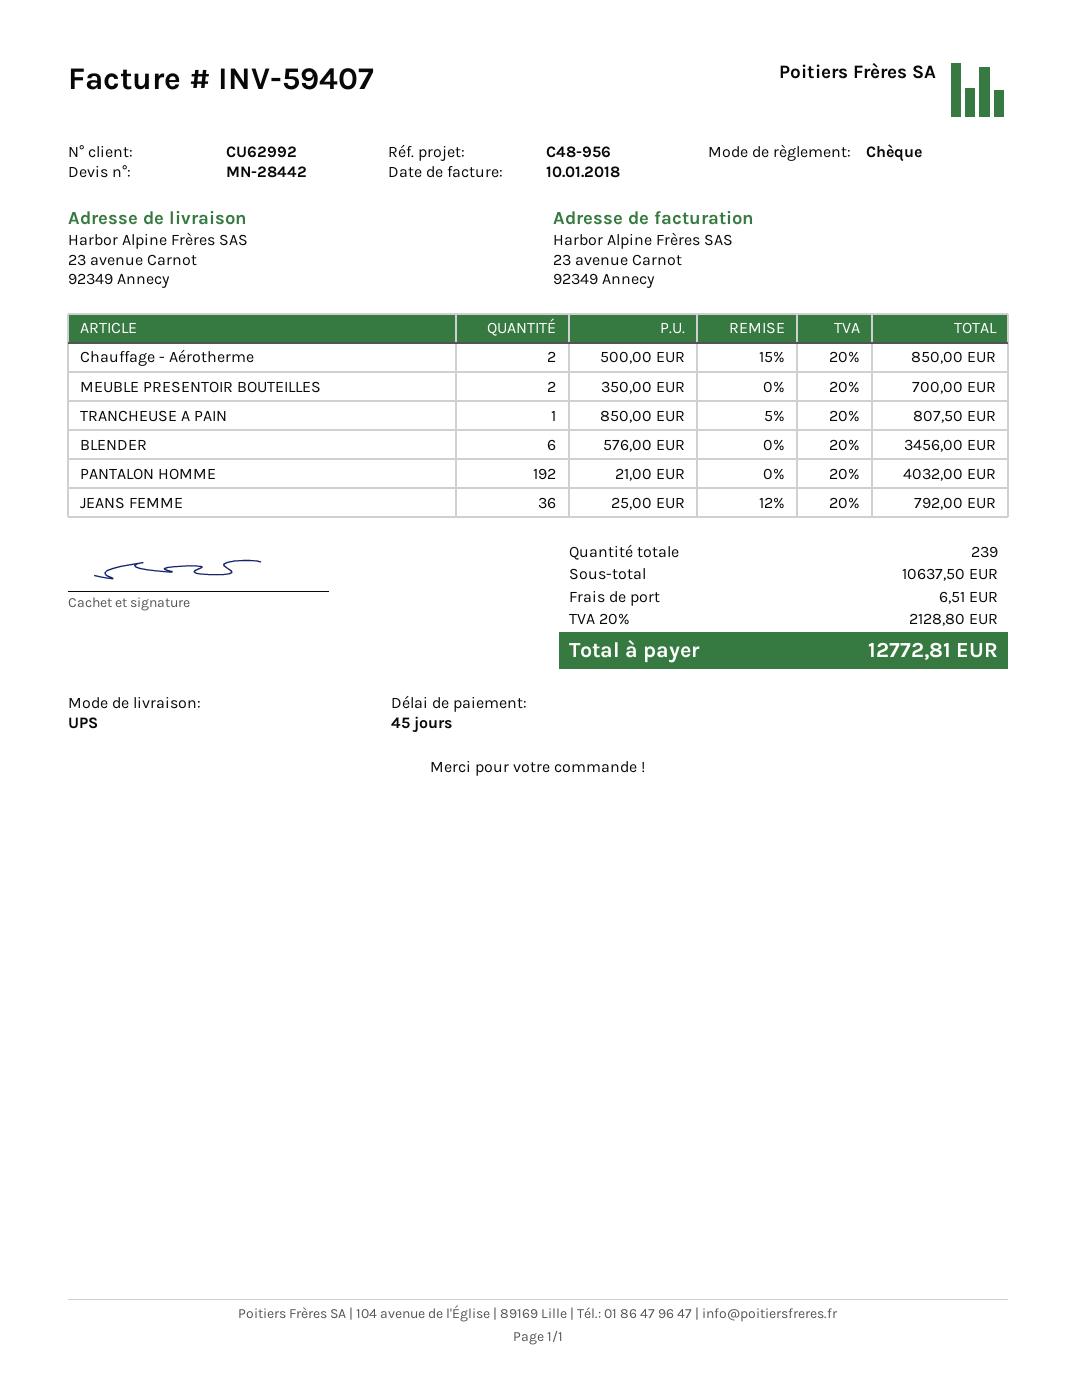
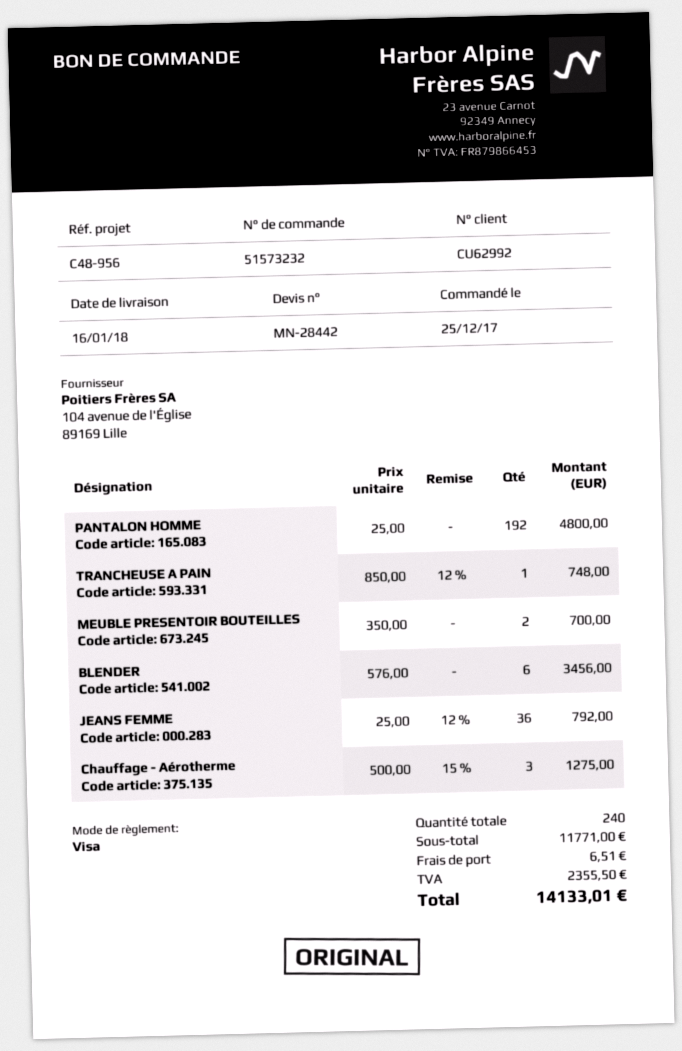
payment method: cheque -> Visa
Chauffage - Aérotherme: 2 x 500.00 - 15% = 850.00 -> 3 x 500.00 - 15% = 1275.00
TRANCHEUSE A PAIN: 1 x 850.00 - 5% = 807.50 -> 1 x 850.00 - 12% = 748.00
PANTALON HOMME: 192 x 21.00 = 4032.00 -> 192 x 25.00 = 4800.00
total quantity: 239 -> 240
subtotal: 10637.50 -> 11771.00
tax: 2128.80 -> 2355.50
total: 12772.81 -> 14133.01

